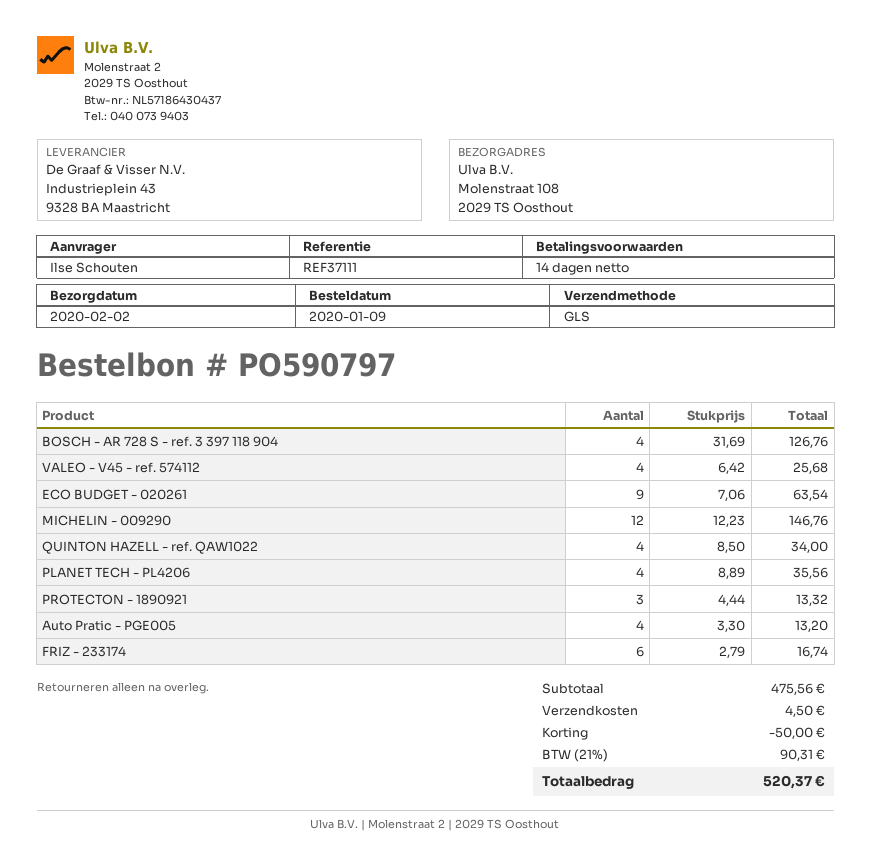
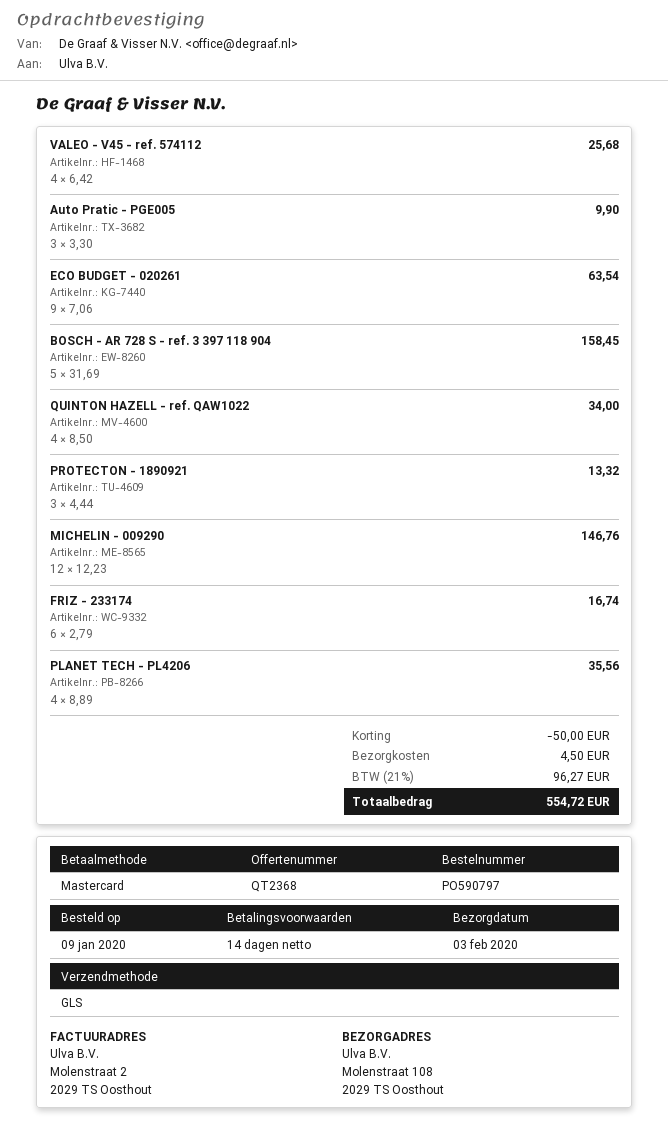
delivery date: 2020-02-02 -> 2020-02-03
BOSCH - AR 728 S - ref. 3 397 118 904: 4 x 31.69 = 126.76 -> 5 x 31.69 = 158.45
Auto Pratic - PGE005: 4 x 3.30 = 13.20 -> 3 x 3.30 = 9.90
tax: 21% = 90.31 -> 21% = 96.27
total: 520.37 -> 554.72

